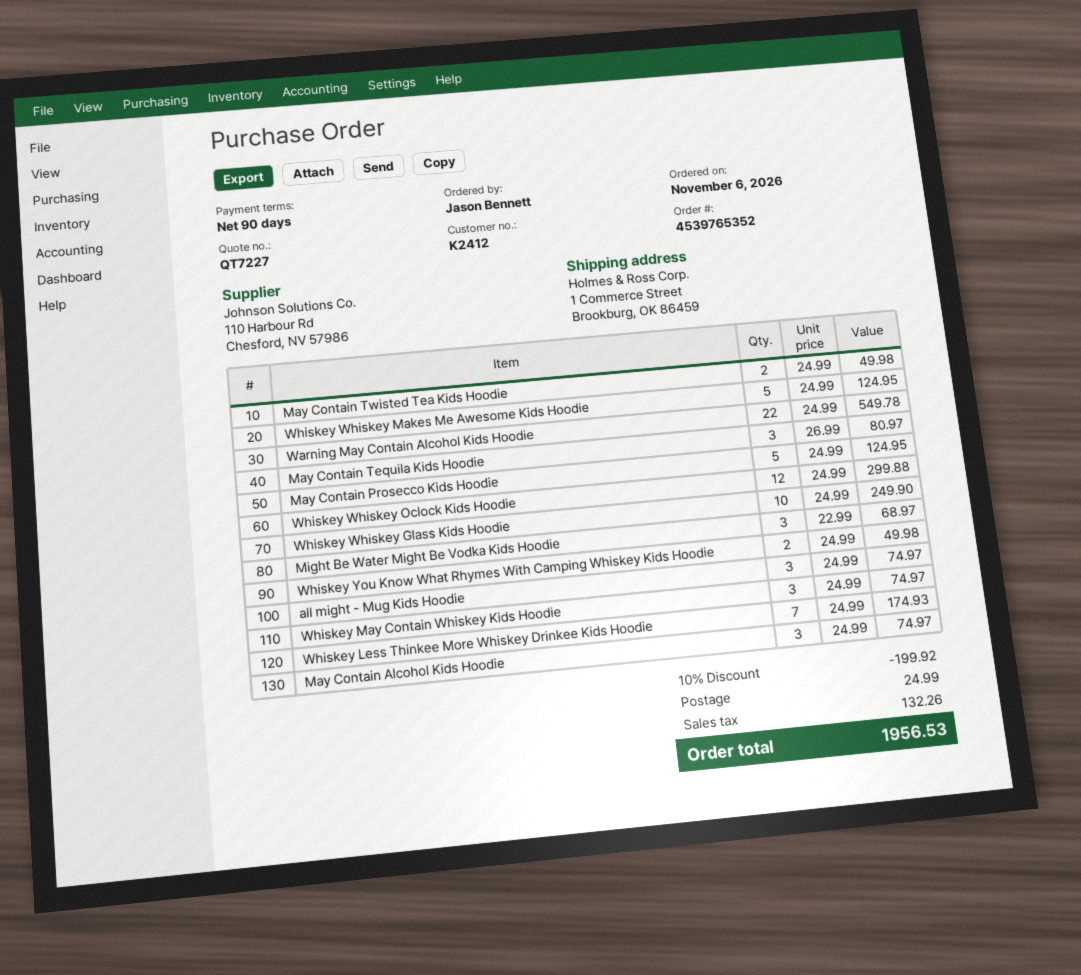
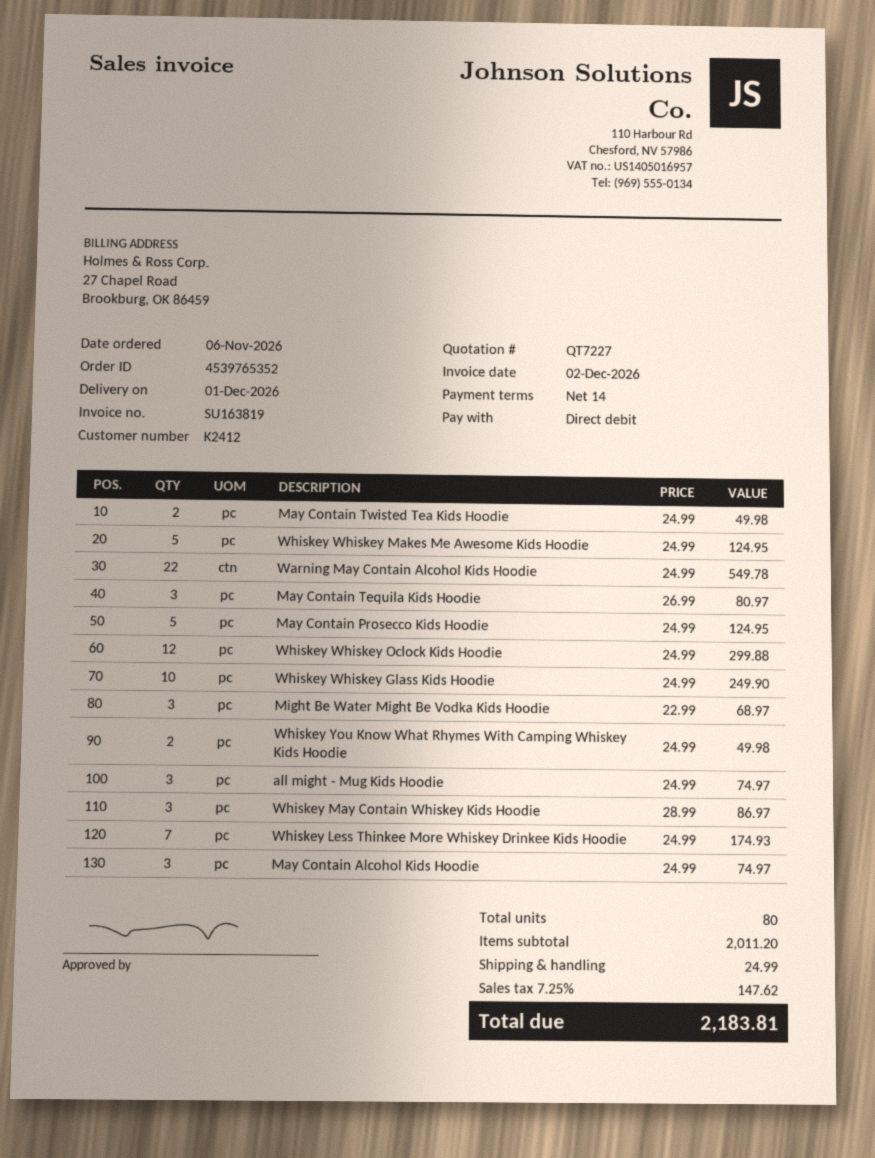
payment terms: 90 days -> 14 days
Whiskey May Contain Whiskey Kids Hoodie: 3 x 24.99 = 74.97 -> 3 x 28.99 = 86.97
discount: 10% = 199.92 -> none
tax: 132.26 -> 147.62
total: 1956.53 -> 2183.81

